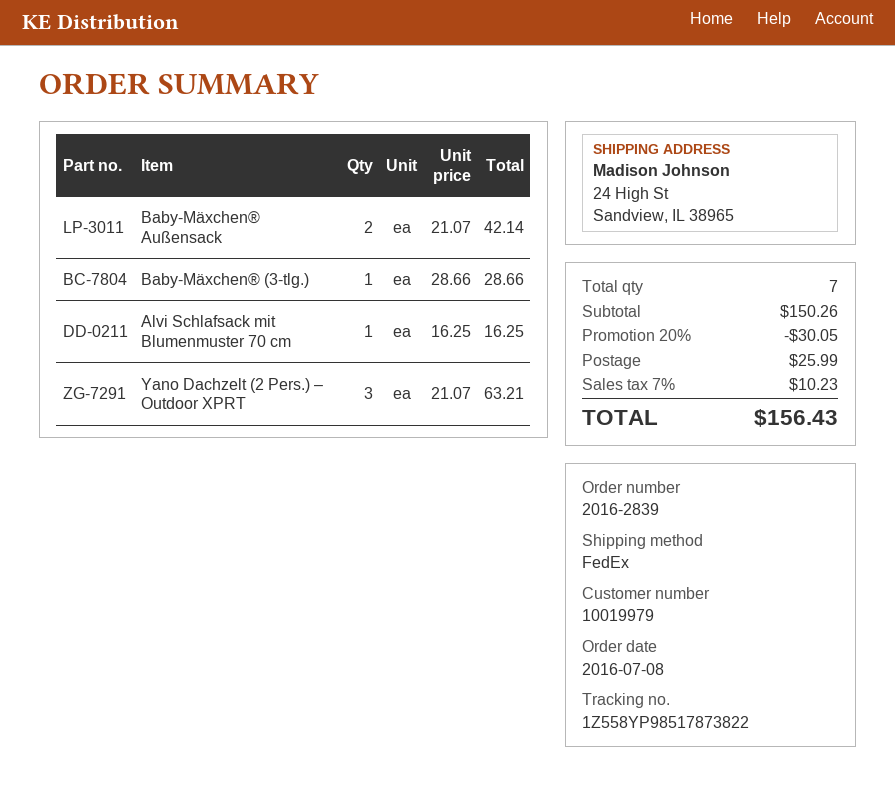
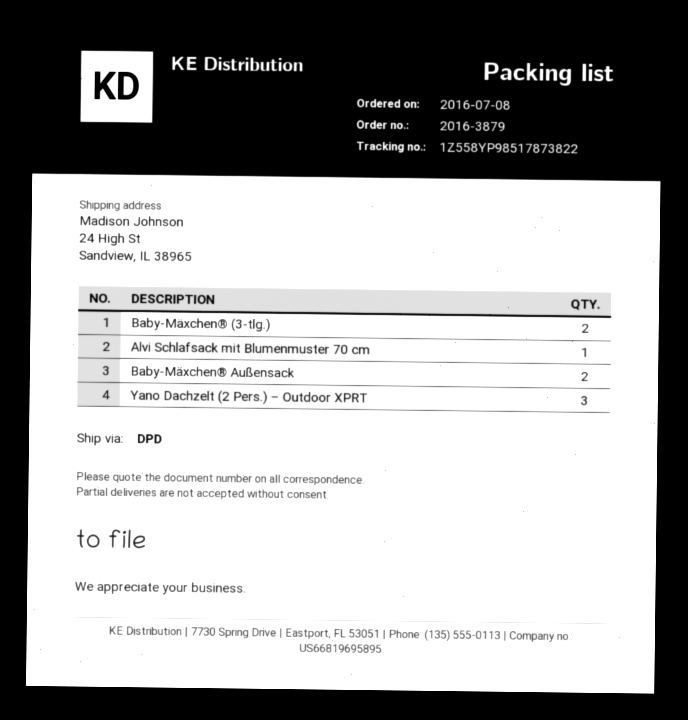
order number: 2016-2839 -> 2016-3879
shipping method: FedEx -> DPD
Baby-Mäxchen® (3-tlg.): 1 -> 2

